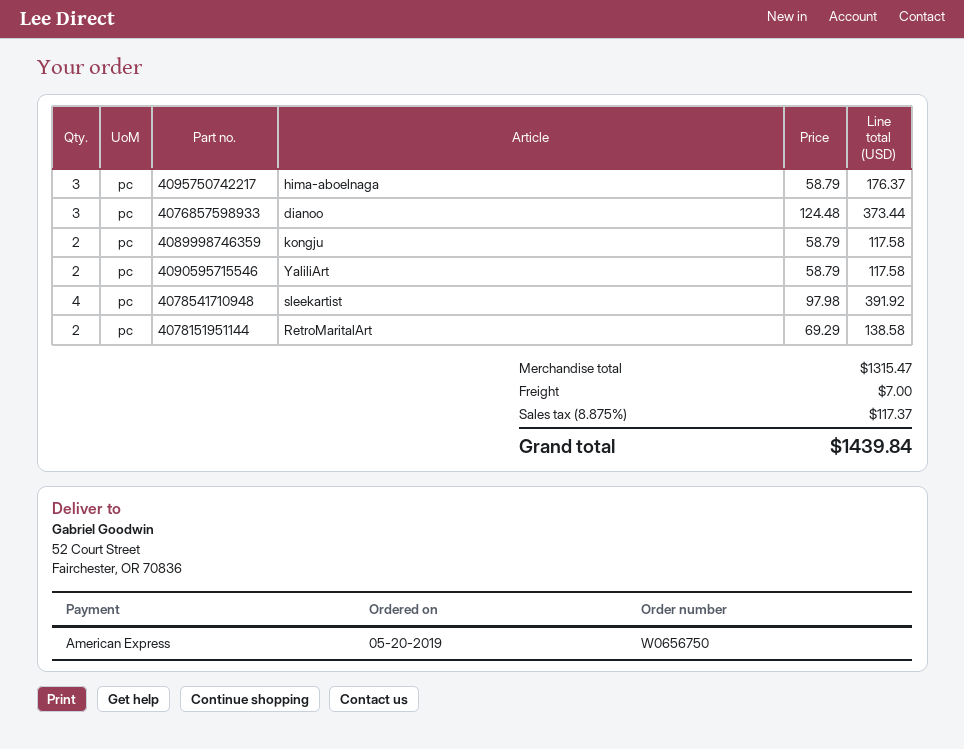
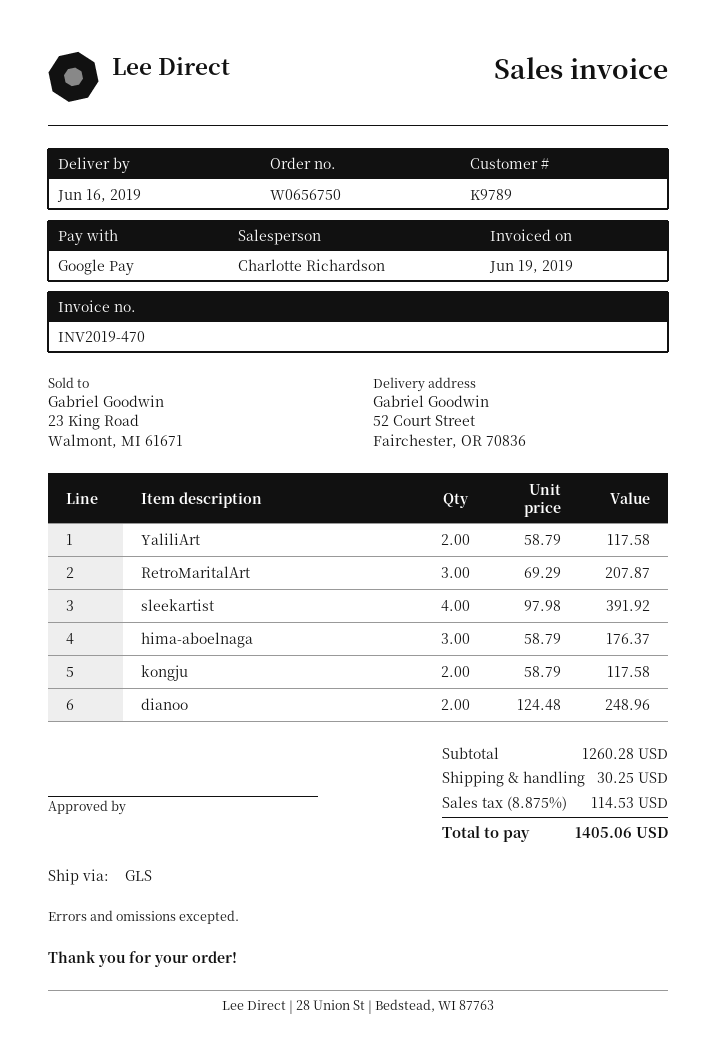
payment method: American Express -> Google Pay
dianoo: 3 x 124.48 = 373.44 -> 2 x 124.48 = 248.96
RetroMaritalArt: 2 x 69.29 = 138.58 -> 3 x 69.29 = 207.87
subtotal: 1315.47 -> 1260.28
shipping: 7.00 -> 30.25
tax: 8.875% = 117.37 -> 8.875% = 114.53
total: 1439.84 -> 1405.06

